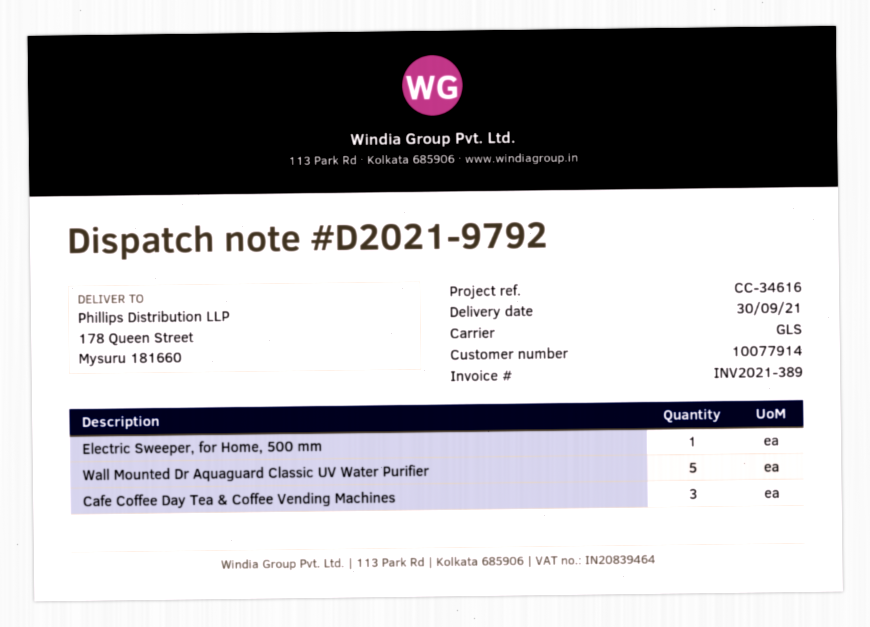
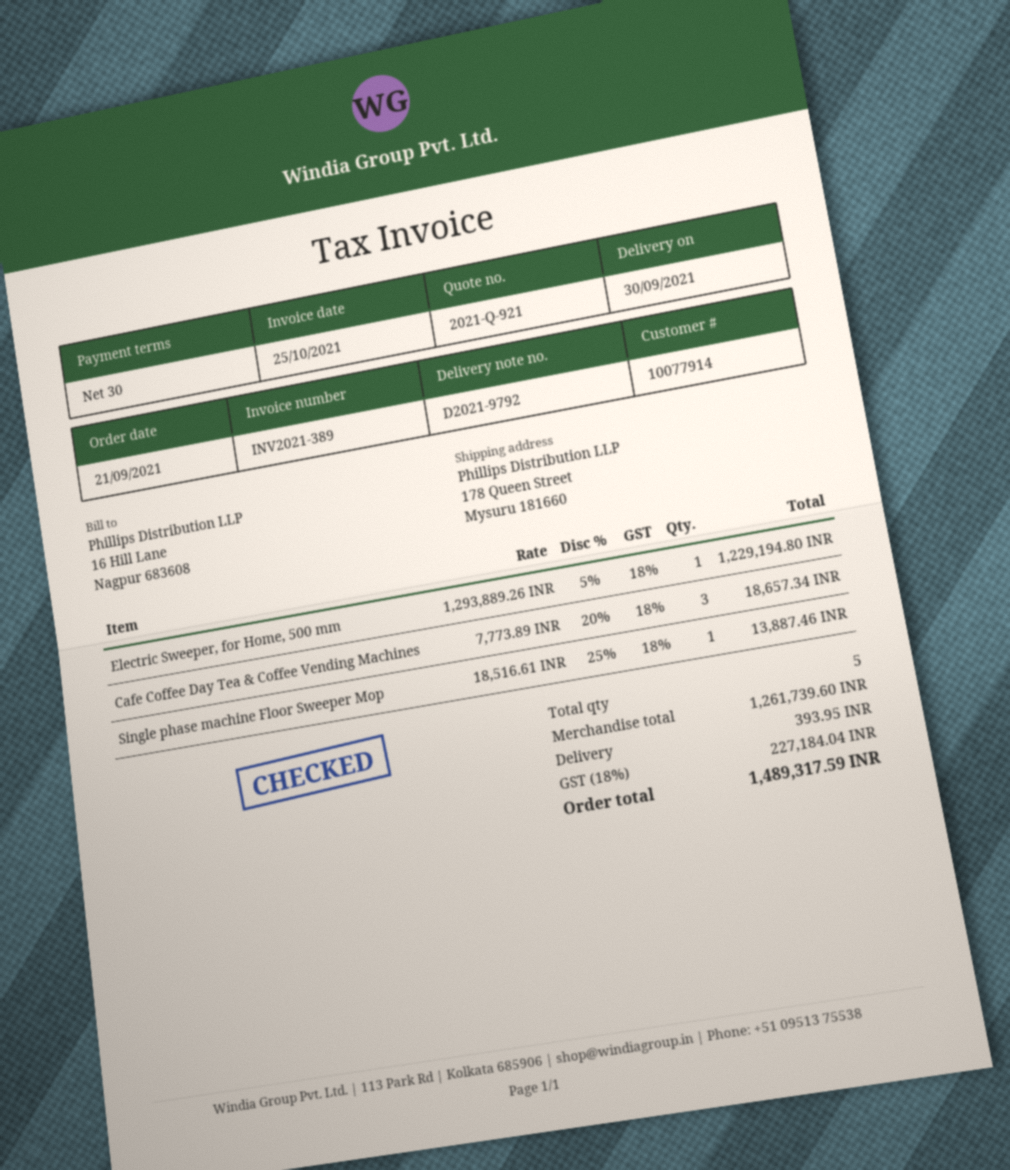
Wall Mounted Dr Aquaguard Classic UV Water Purifier: 5 -> none
Single phase machine Floor Sweeper Mop: none -> 1

